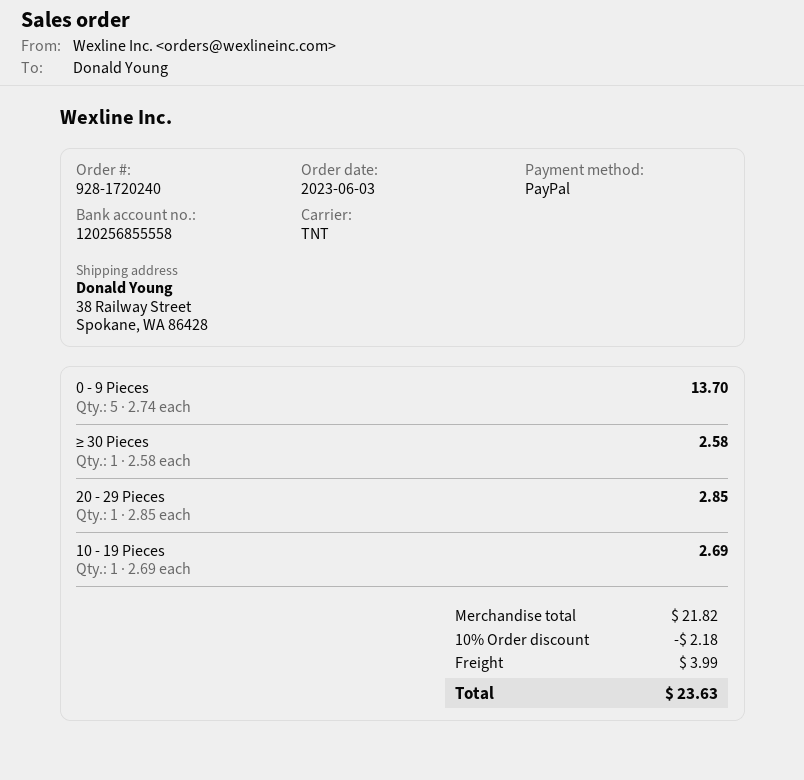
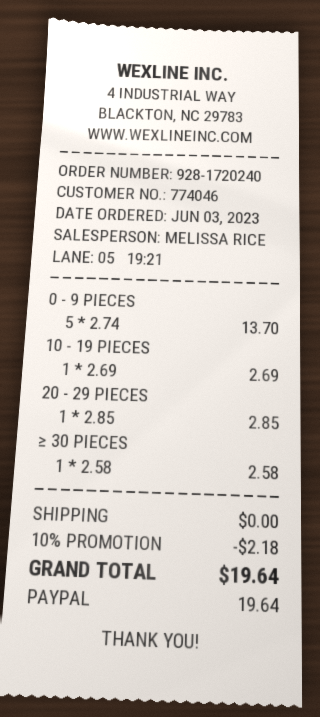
shipping: 3.99 -> 0.00
total: 23.63 -> 19.64

